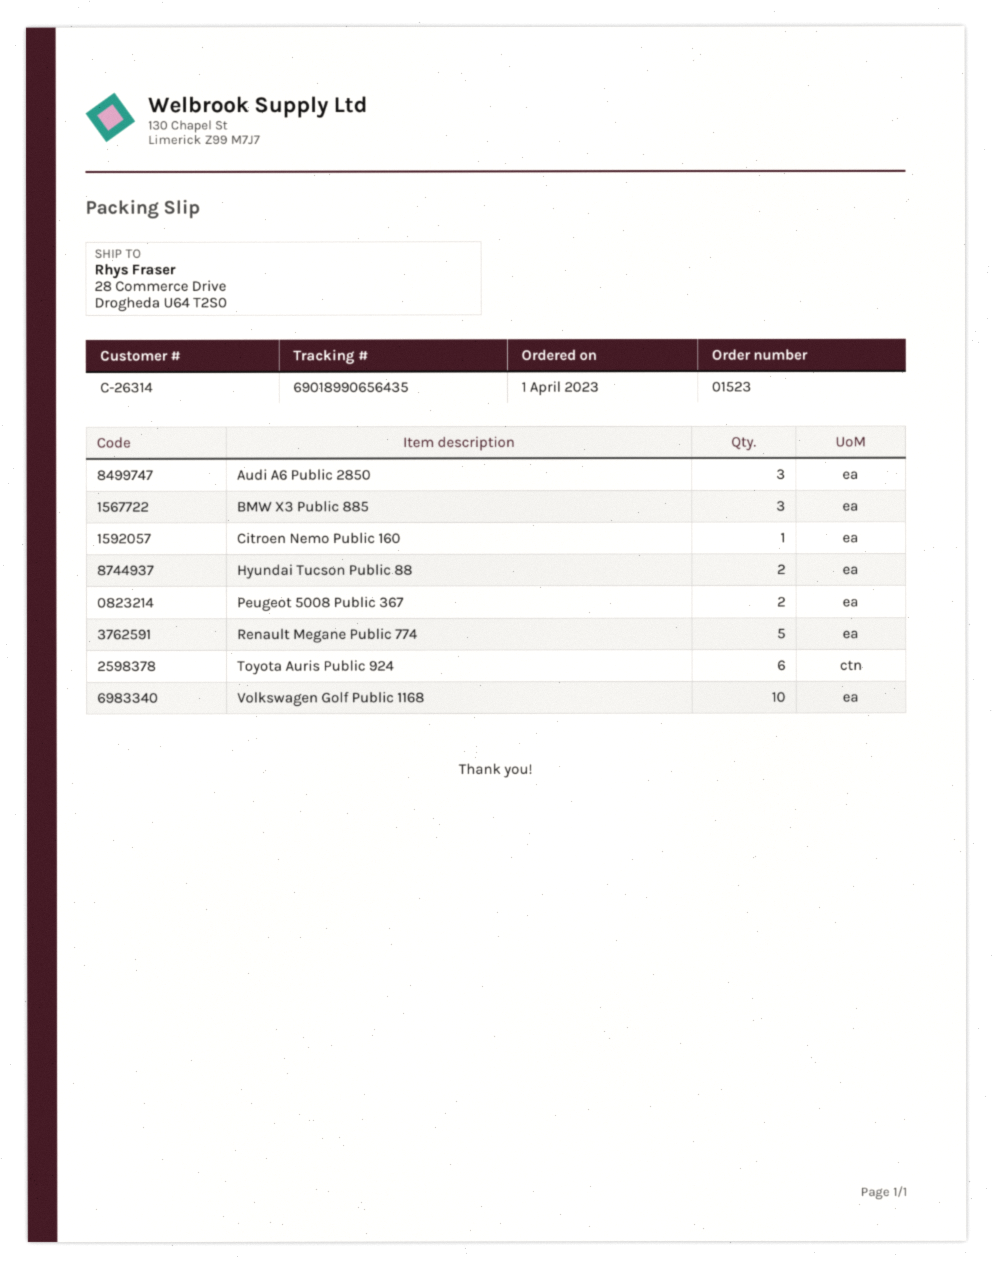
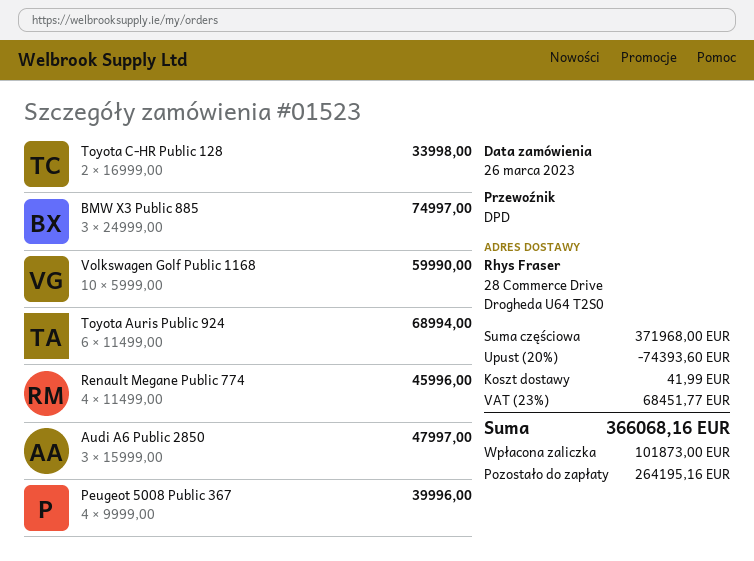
order date: 2023-04-01 -> 2023-03-26
Citroen Nemo Public 160: 1 -> none
Hyundai Tucson Public 88: 2 -> none
Peugeot 5008 Public 367: 2 -> 4
Renault Megane Public 774: 5 -> 4
Toyota C-HR Public 128: none -> 2

